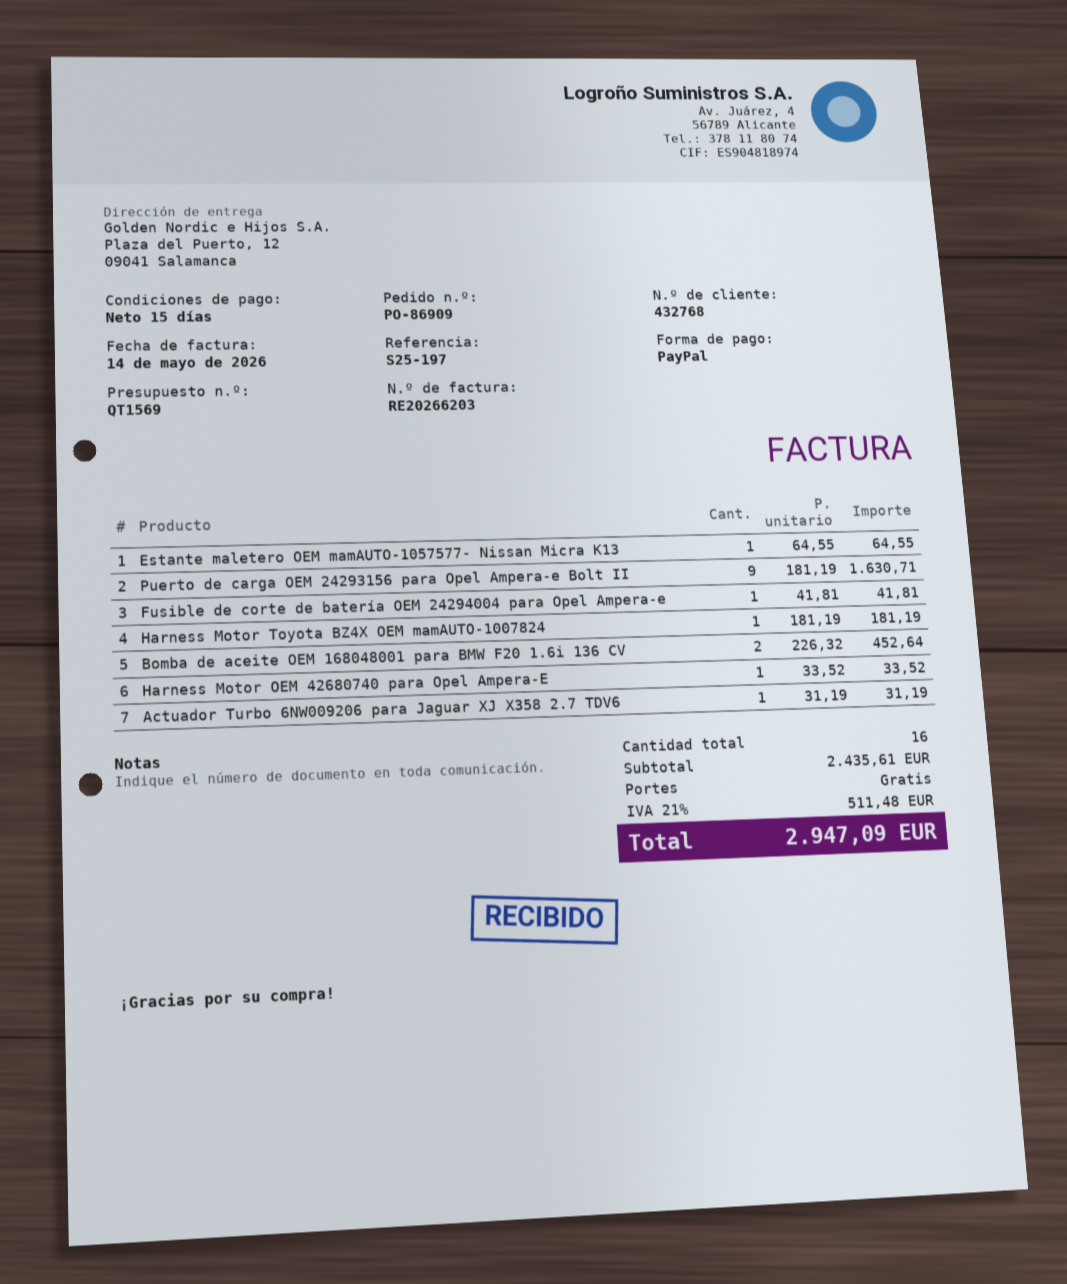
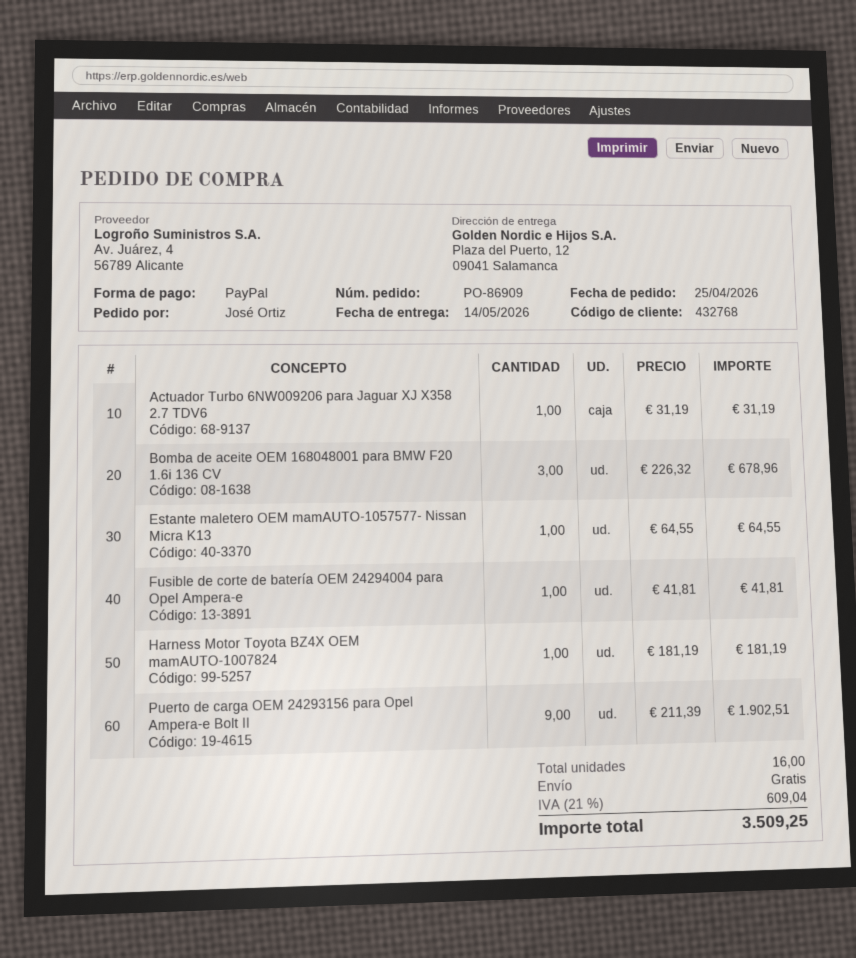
Puerto de carga OEM 24293156 para Opel Ampera-e Bolt II: 9 x 181.19 = 1630.71 -> 9 x 211.39 = 1902.51
Bomba de aceite OEM 168048001 para BMW F20 1.6i 136 CV: 2 x 226.32 = 452.64 -> 3 x 226.32 = 678.96
Harness Motor OEM 42680740 para Opel Ampera-E: 1 x 33.52 = 33.52 -> none
tax: 21% = 511.48 -> 21% = 609.04
total: 2947.09 -> 3509.25

